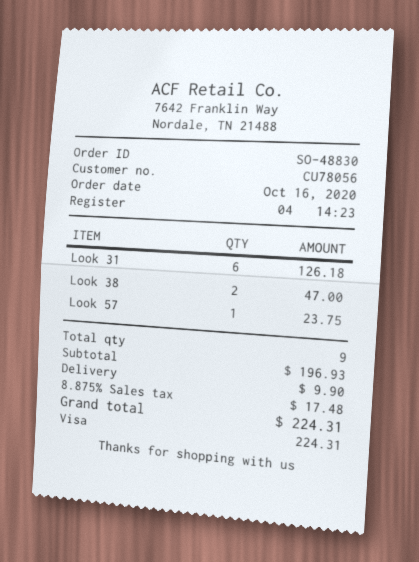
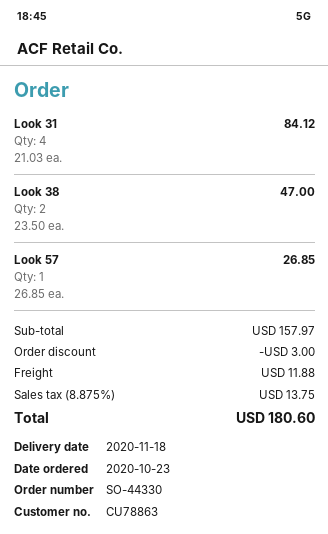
order number: SO-48830 -> SO-44330
order date: 2020-10-16 -> 2020-10-23
customer number: CU78056 -> CU78863
Look 31: 6 for 126.18 -> 4 for 84.12
Look 57: 1 for 23.75 -> 1 for 26.85
subtotal: 196.93 -> 157.97
discount: none -> 3.00
shipping: 9.90 -> 11.88
tax: 8.875% = 17.48 -> 8.875% = 13.75
total: 224.31 -> 180.60

